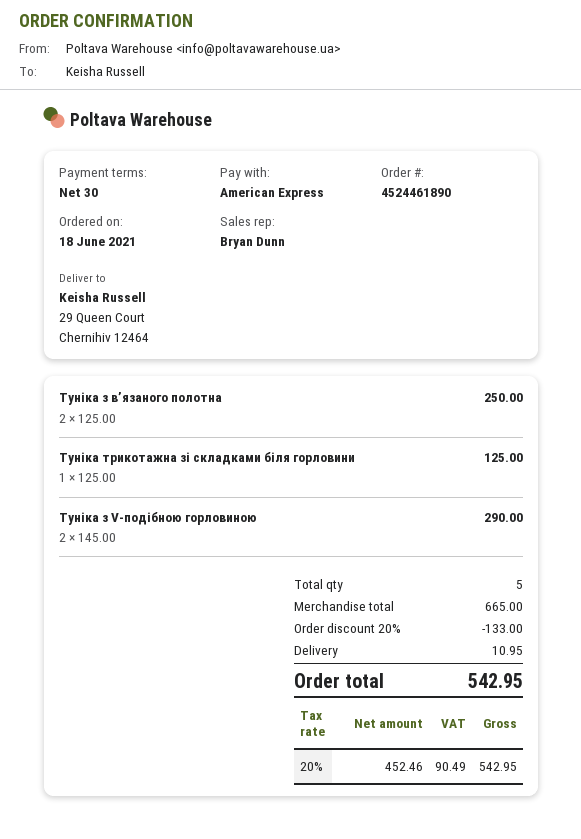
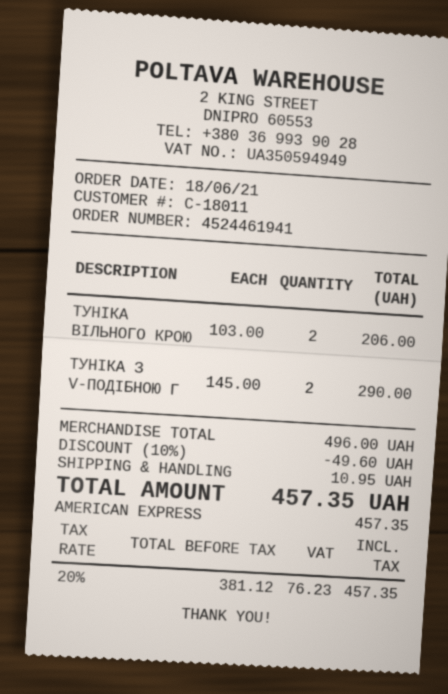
order number: 4524461890 -> 4524461941
Туніка з в’язаного полотна: 2 x 125.00 = 250.00 -> none
Туніка трикотажна зі складками біля горловини: 1 x 125.00 = 125.00 -> none
ТУНІКА ВІЛЬНОГО КРОЮ: none -> 2 x 103.00 = 206.00
subtotal: 665.00 -> 496.00
discount: 20% = 133.00 -> 10% = 49.60
net: 452.46 -> 381.12
tax: 20% = 90.49 -> 20% = 76.23
total: 542.95 -> 457.35

